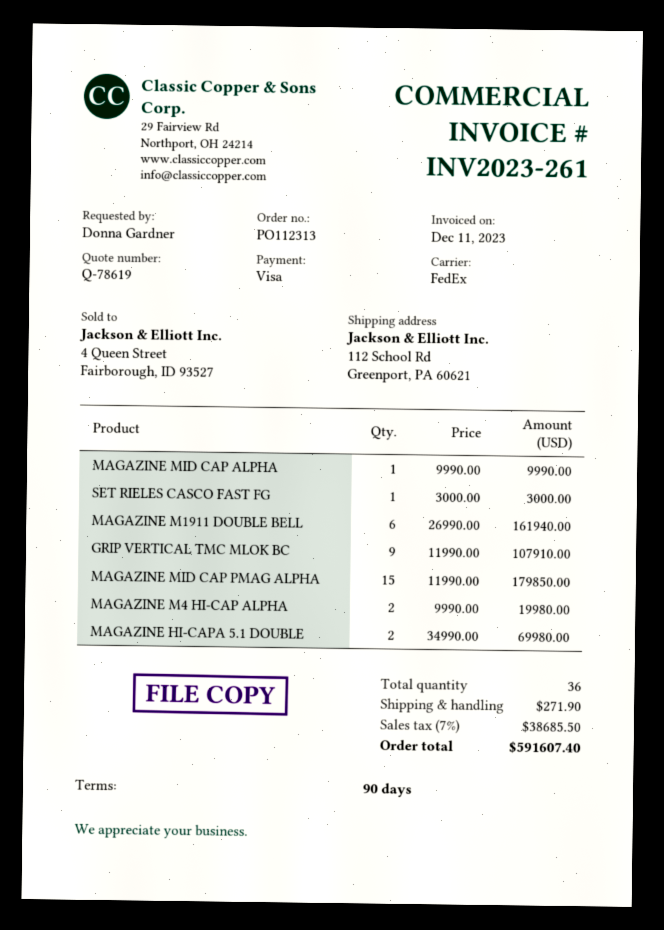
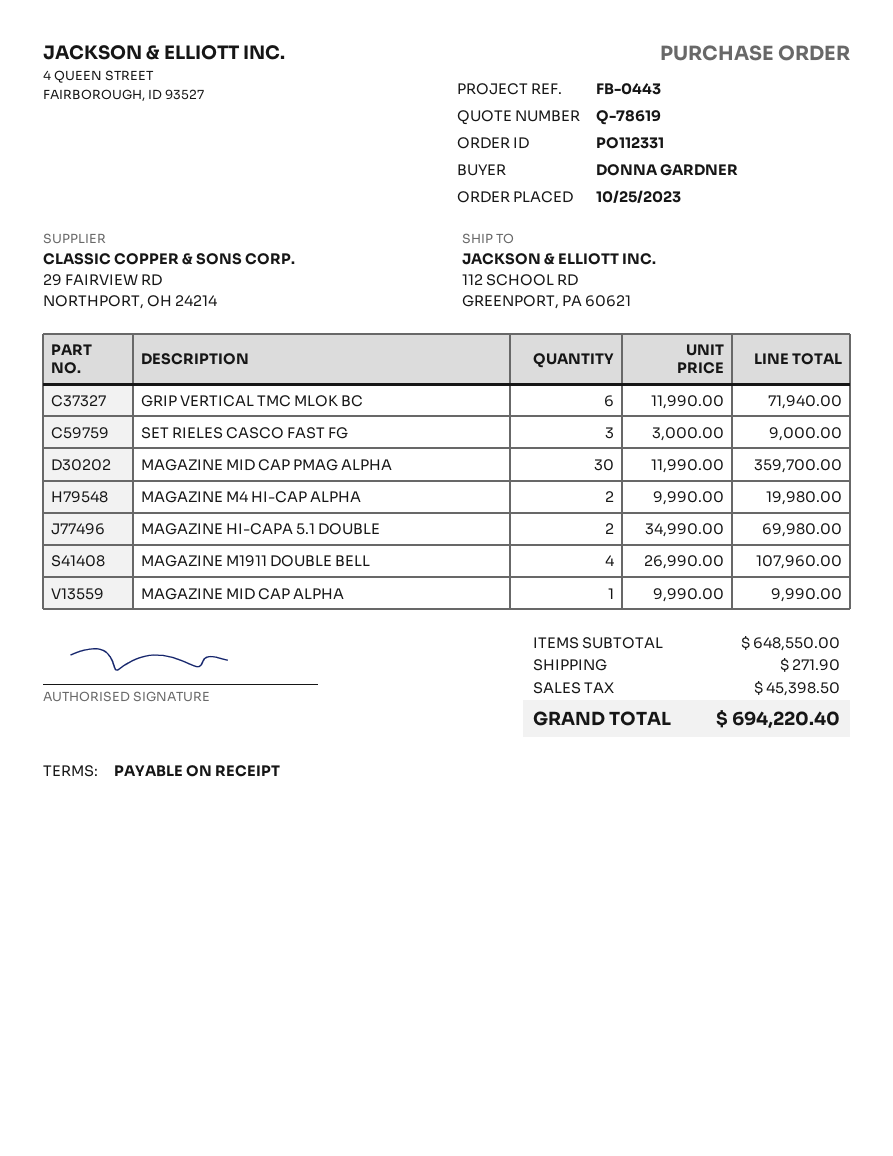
order number: PO112313 -> PO112331
payment terms: 90 days -> on receipt
SET RIELES CASCO FAST FG: 1 x 3000.00 = 3000.00 -> 3 x 3000.00 = 9000.00
MAGAZINE M1911 DOUBLE BELL: 6 x 26990.00 = 161940.00 -> 4 x 26990.00 = 107960.00
GRIP VERTICAL TMC MLOK BC: 9 x 11990.00 = 107910.00 -> 6 x 11990.00 = 71940.00
MAGAZINE MID CAP PMAG ALPHA: 15 x 11990.00 = 179850.00 -> 30 x 11990.00 = 359700.00
tax: 38685.50 -> 45398.50
total: 591607.40 -> 694220.40

